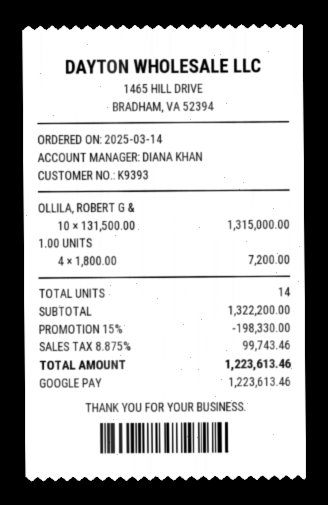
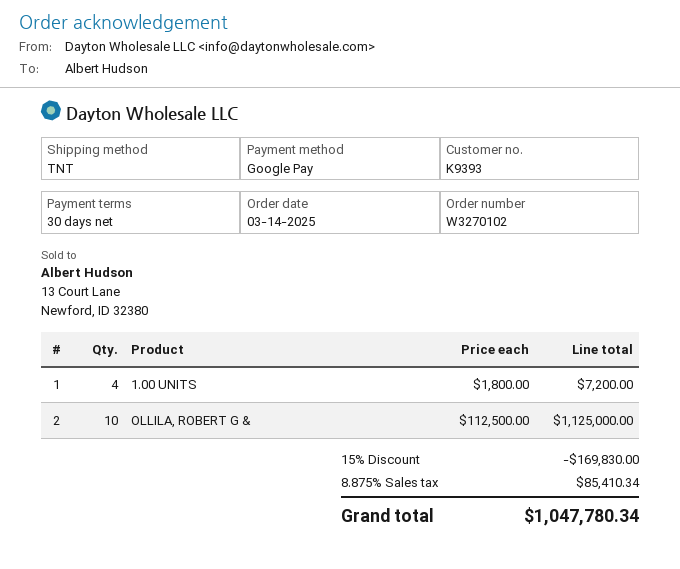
OLLILA, ROBERT G &: 10 x 131500.00 = 1315000.00 -> 10 x 112500.00 = 1125000.00
discount: 15% = 198330.00 -> 15% = 169830.00
tax: 8.875% = 99743.46 -> 8.875% = 85410.34
total: 1223613.46 -> 1047780.34

